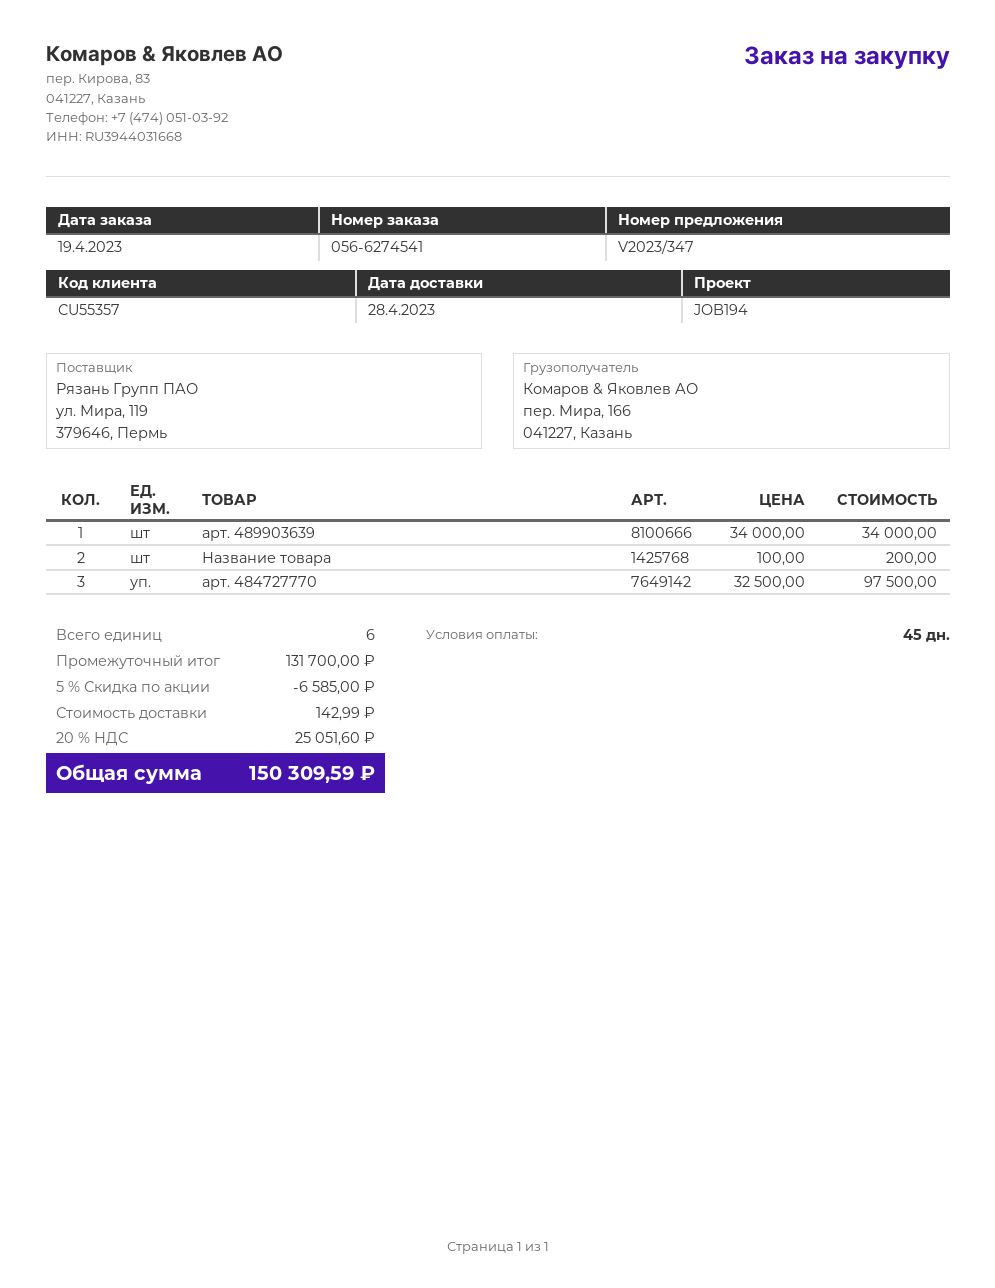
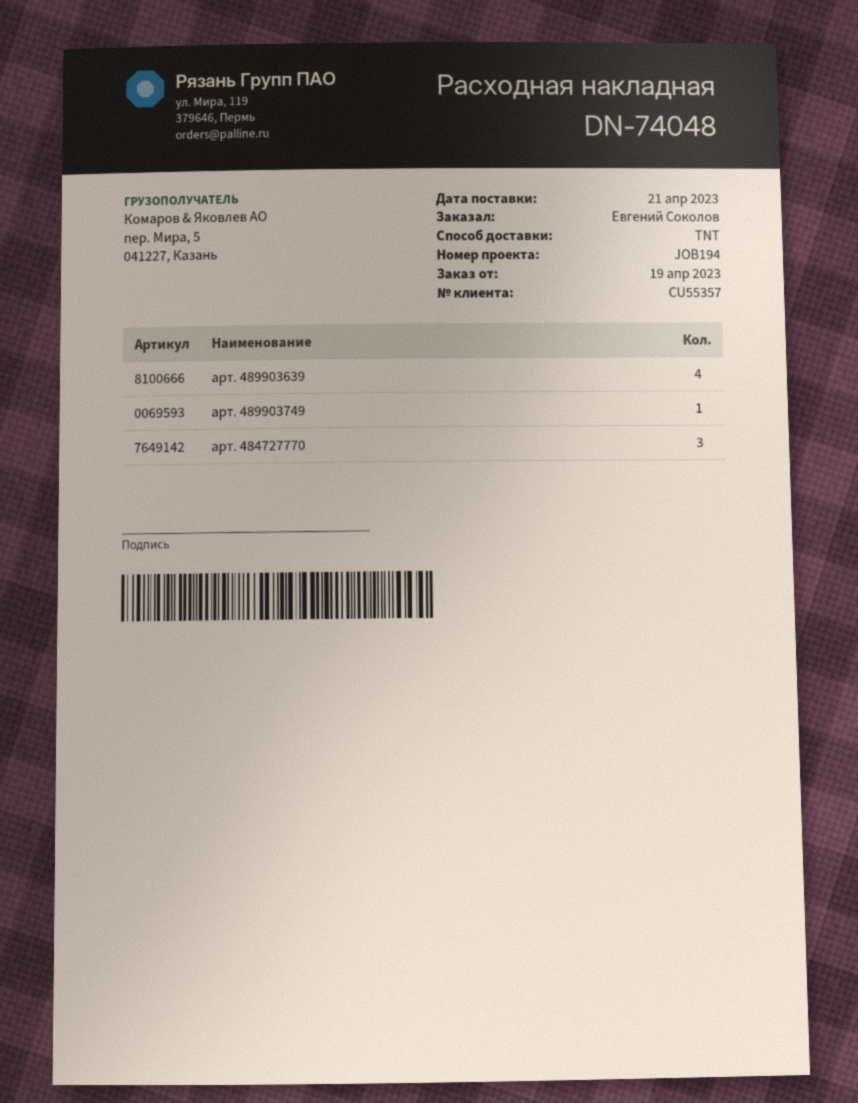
delivery date: 2023-04-28 -> 2023-04-21
ship to: пер. Мира, 166, 041227, Казань -> пер. Мира, 5, 041227, Казань
арт. 489903639: 1 -> 4
Название товара: 2 -> none
арт. 489903749: none -> 1

